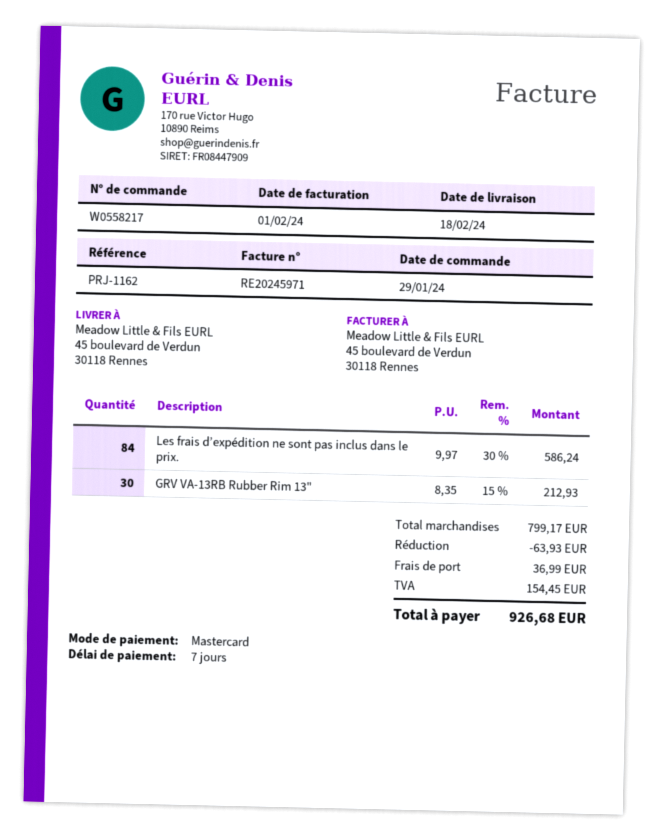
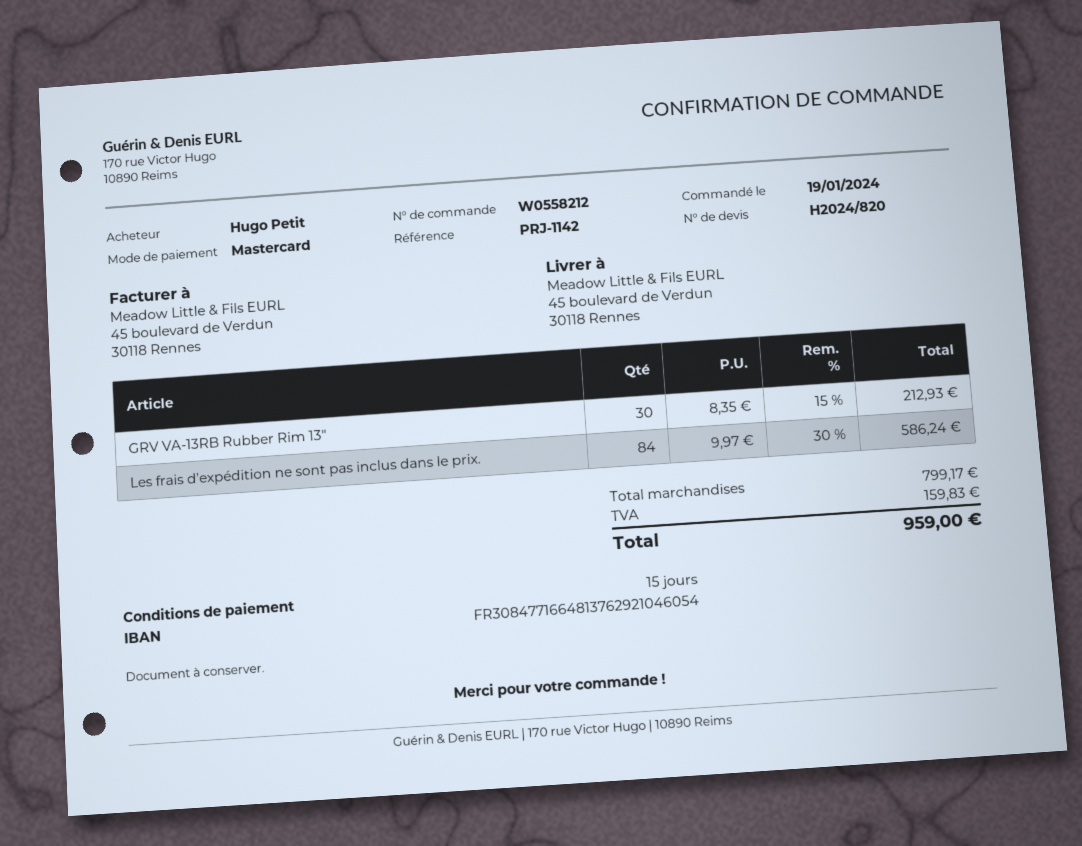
order number: W0558217 -> W0558212
order date: 2024-01-29 -> 2024-01-19
payment terms: 7 days -> 15 days
reference: PRJ-1162 -> PRJ-1142
discount: 63.93 -> none
shipping: 36.99 -> none
tax: 154.45 -> 159.83
total: 926.68 -> 959.00

